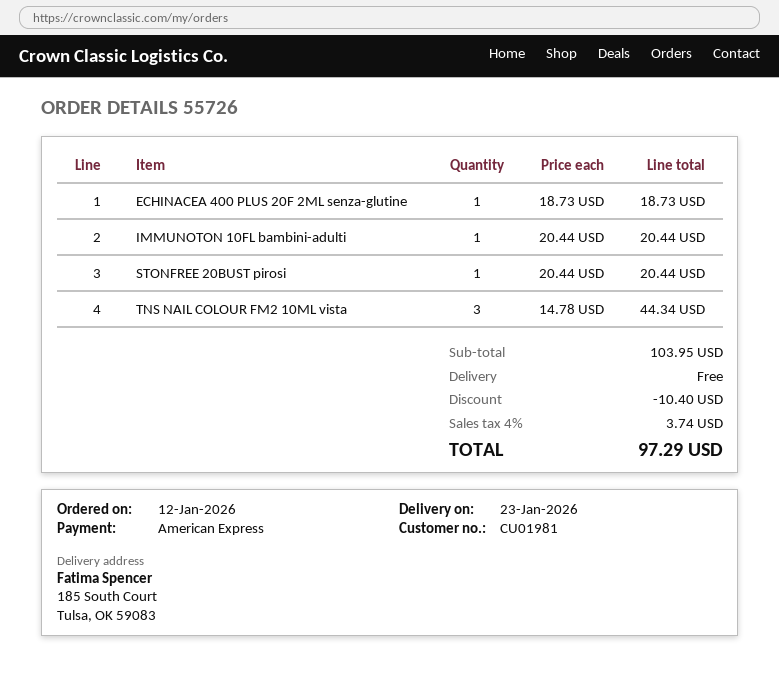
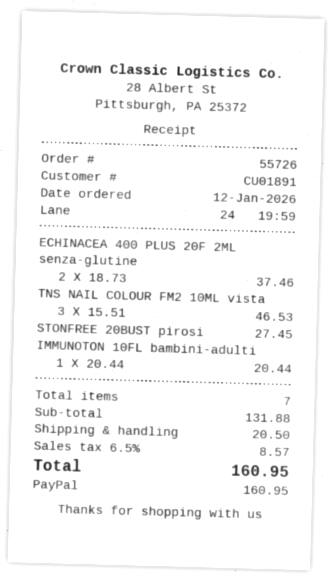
customer number: CU01981 -> CU01891
payment method: American Express -> PayPal
ECHINACEA 400 PLUS 20F 2ML senza-glutine: 1 x 18.73 = 18.73 -> 2 x 18.73 = 37.46
STONFREE 20BUST pirosi: 1 x 20.44 = 20.44 -> 1 x 27.45 = 27.45
TNS NAIL COLOUR FM2 10ML vista: 3 x 14.78 = 44.34 -> 3 x 15.51 = 46.53
subtotal: 103.95 -> 131.88
discount: 10.40 -> none
shipping: 0.00 -> 20.50
tax: 4% = 3.74 -> 6.5% = 8.57
total: 97.29 -> 160.95

